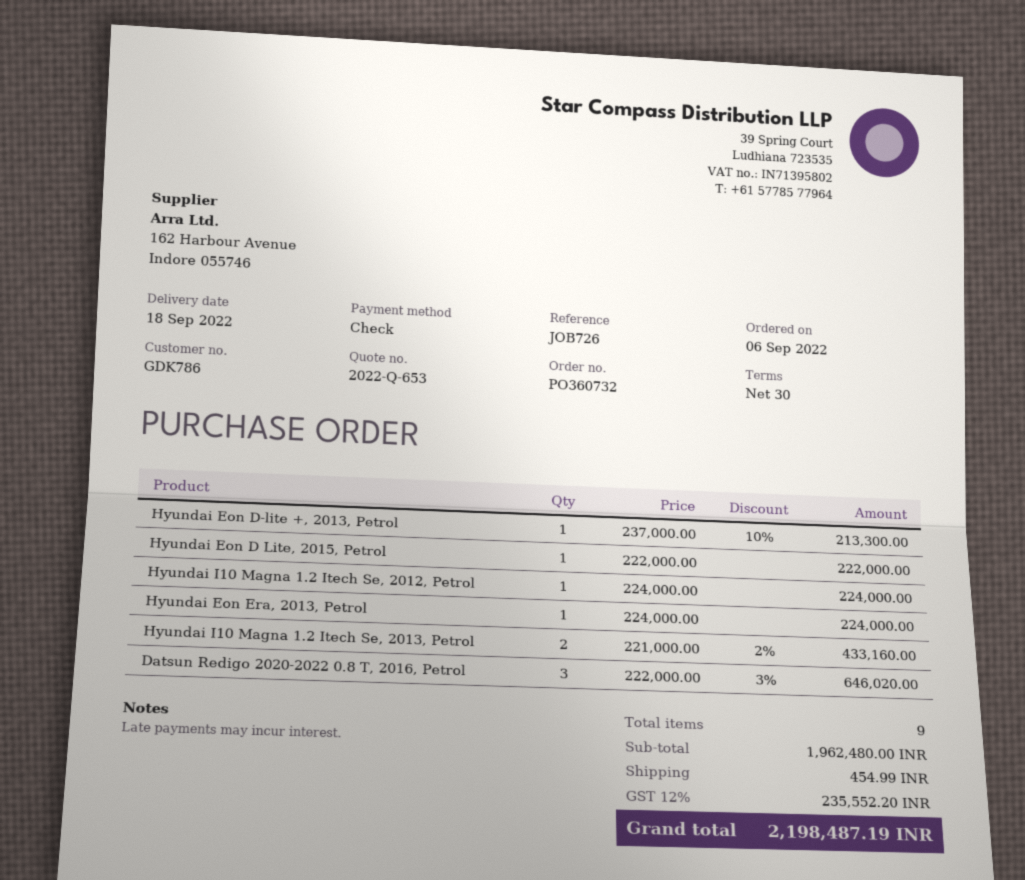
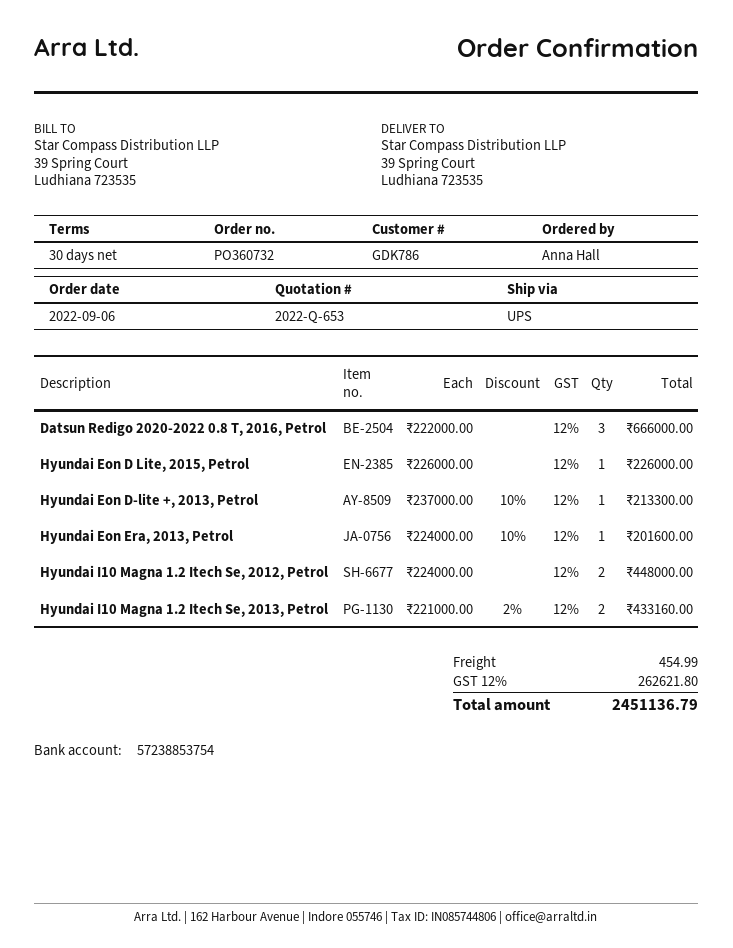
Hyundai Eon D Lite, 2015, Petrol: 1 x 222000.00 = 222000.00 -> 1 x 226000.00 = 226000.00
Hyundai I10 Magna 1.2 Itech Se, 2012, Petrol: 1 x 224000.00 = 224000.00 -> 2 x 224000.00 = 448000.00
Hyundai Eon Era, 2013, Petrol: 1 x 224000.00 = 224000.00 -> 1 x 224000.00 - 10% = 201600.00
Datsun Redigo 2020-2022 0.8 T, 2016, Petrol: 3 x 222000.00 - 3% = 646020.00 -> 3 x 222000.00 = 666000.00
tax: 12% = 235552.20 -> 12% = 262621.80
total: 2198487.19 -> 2451136.79

